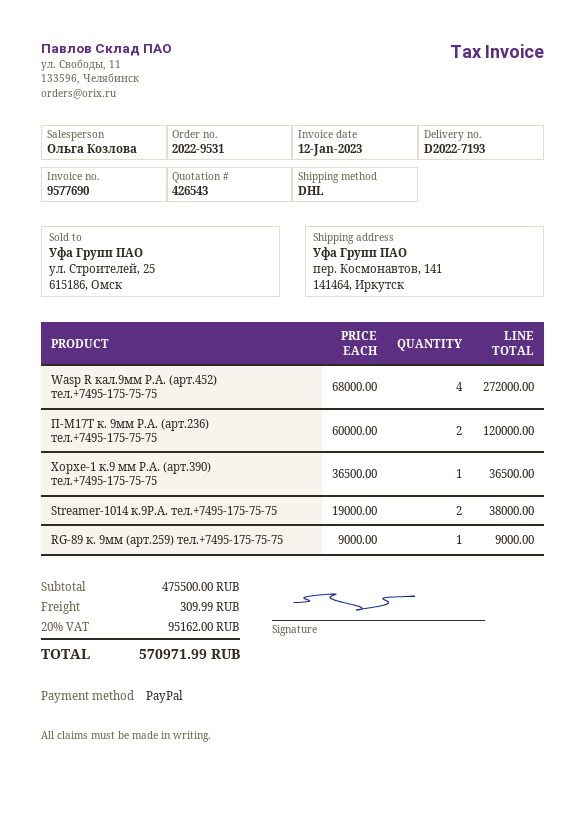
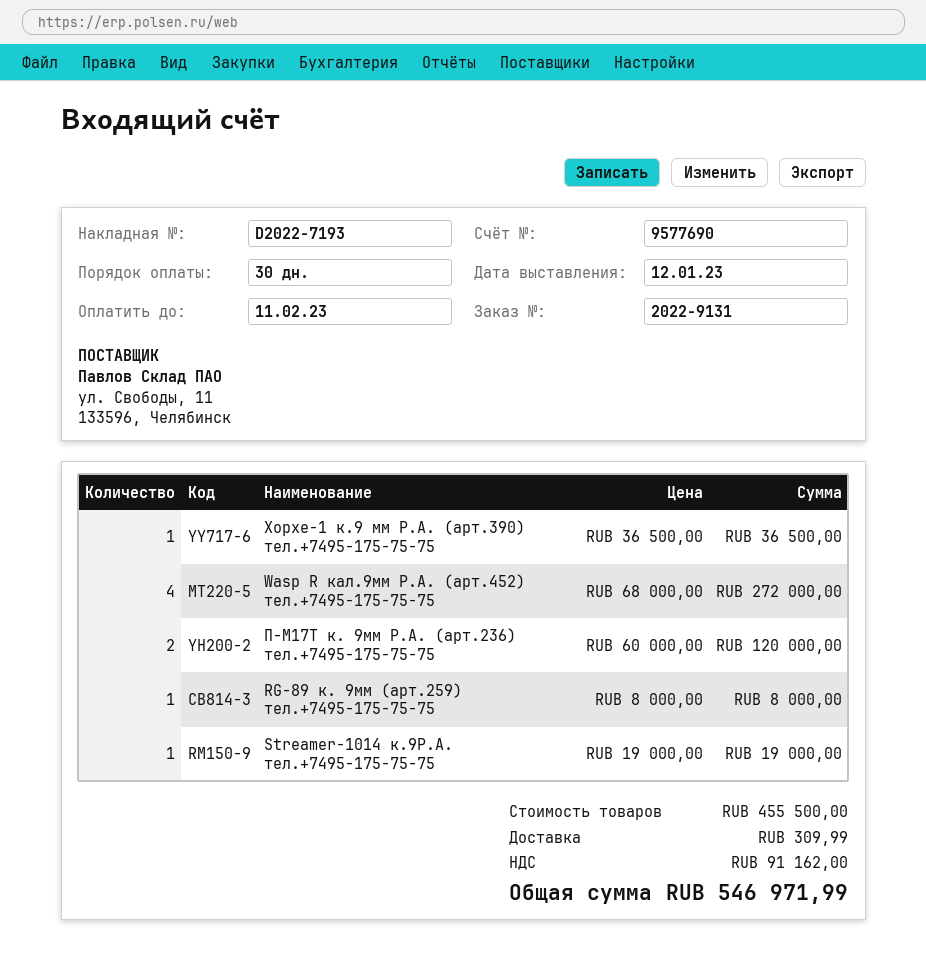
order number: 2022-9531 -> 2022-9131
Streamer-1014 к.9Р.А. тел.+7495-175-75-75: 2 x 19000.00 = 38000.00 -> 1 x 19000.00 = 19000.00
RG-89 к. 9мм (арт.259) тел.+7495-175-75-75: 1 x 9000.00 = 9000.00 -> 1 x 8000.00 = 8000.00
subtotal: 475500.00 -> 455500.00
tax: 95162.00 -> 91162.00
total: 570971.99 -> 546971.99

